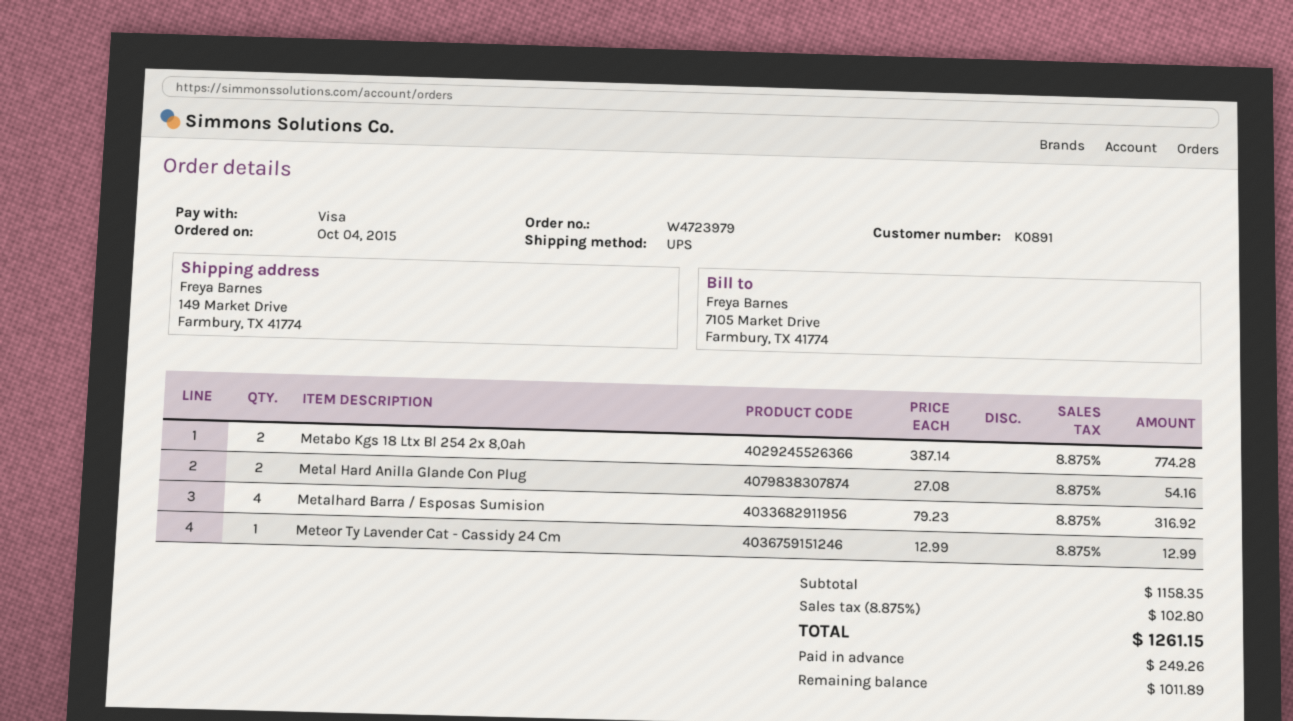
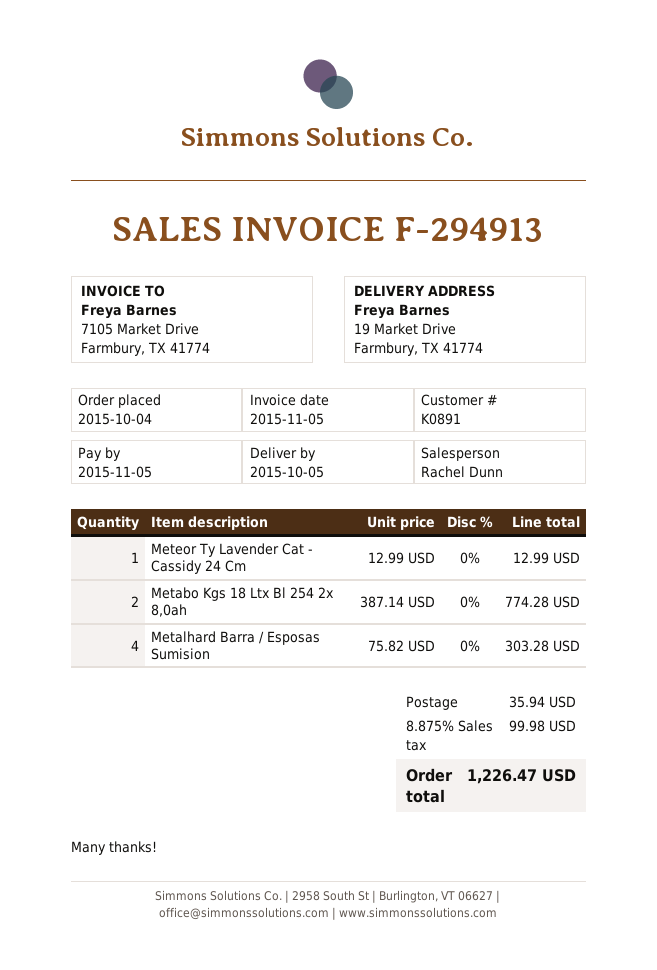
ship to: 149 Market Drive, Farmbury, TX 41774 -> 19 Market Drive, Farmbury, TX 41774
Metal Hard Anilla Glande Con Plug: 2 x 27.08 = 54.16 -> none
Metalhard Barra / Esposas Sumision: 4 x 79.23 = 316.92 -> 4 x 75.82 = 303.28
shipping: none -> 35.94
tax: 8.875% = 102.80 -> 8.875% = 99.98
total: 1261.15 -> 1226.47

